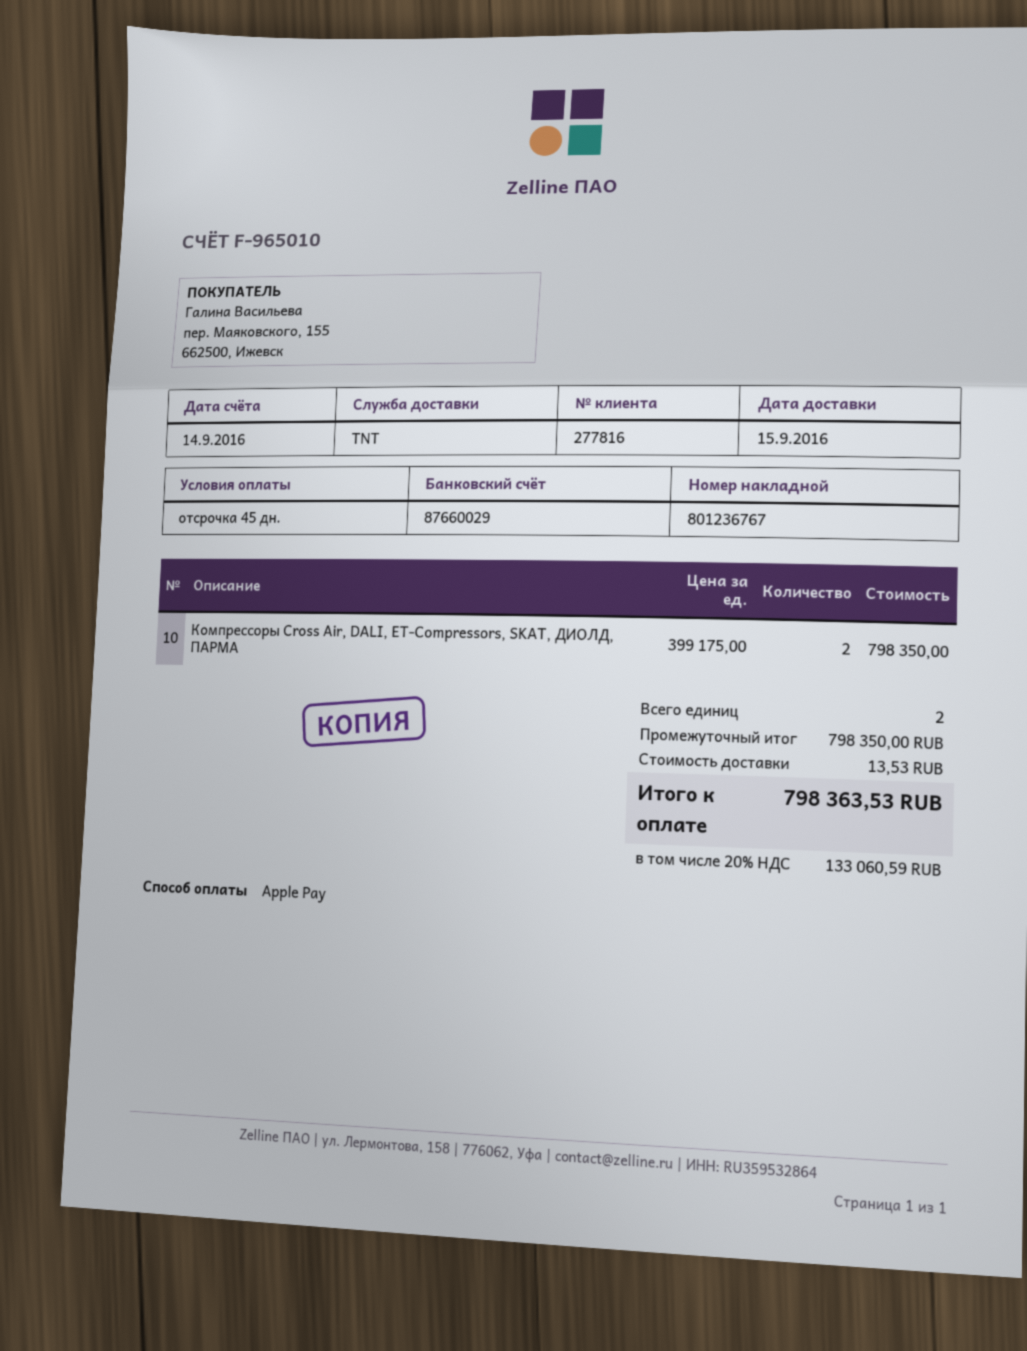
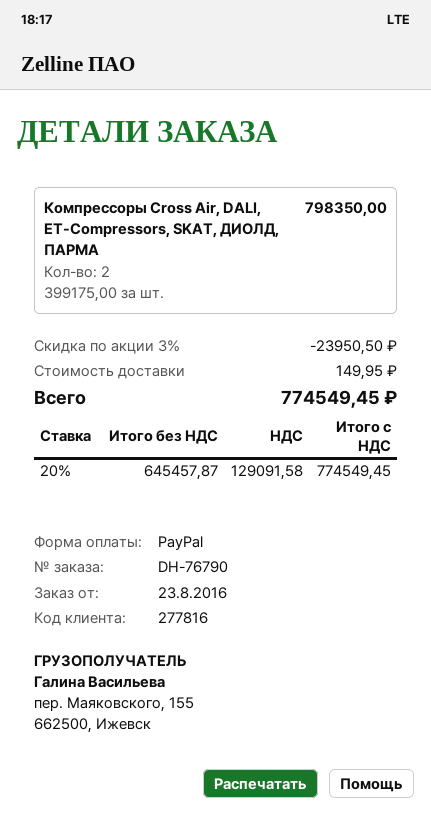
payment method: Apple Pay -> PayPal
discount: none -> 3% = 23950.50
shipping: 13.53 -> 149.95
tax: 20% = 133060.59 -> 20% = 129091.58
total: 798363.53 -> 774549.45

